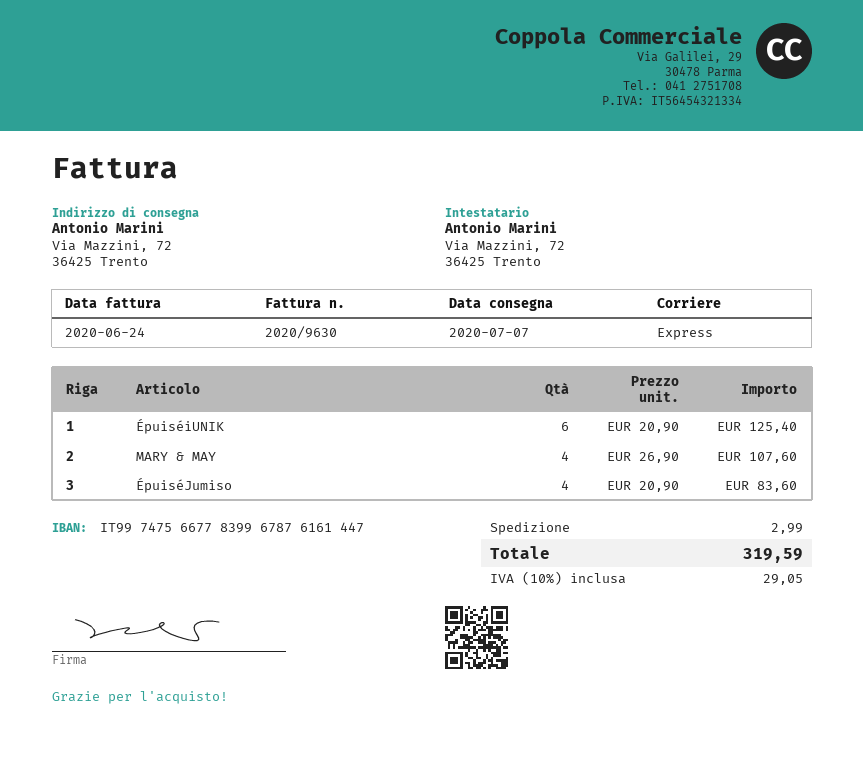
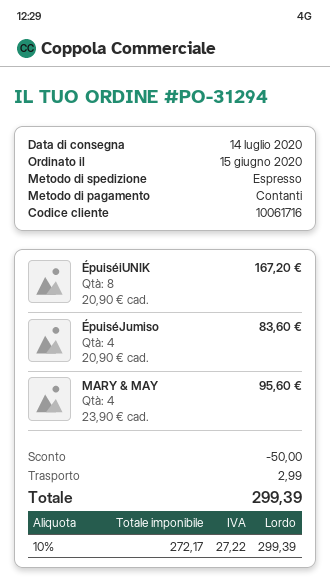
delivery date: 2020-07-07 -> 2020-07-14
ÉpuiséiUNIK: 6 x 20.90 = 125.40 -> 8 x 20.90 = 167.20
MARY & MAY: 4 x 26.90 = 107.60 -> 4 x 23.90 = 95.60
discount: none -> 50.00
tax: 10% = 29.05 -> 10% = 27.22
total: 319.59 -> 299.39

